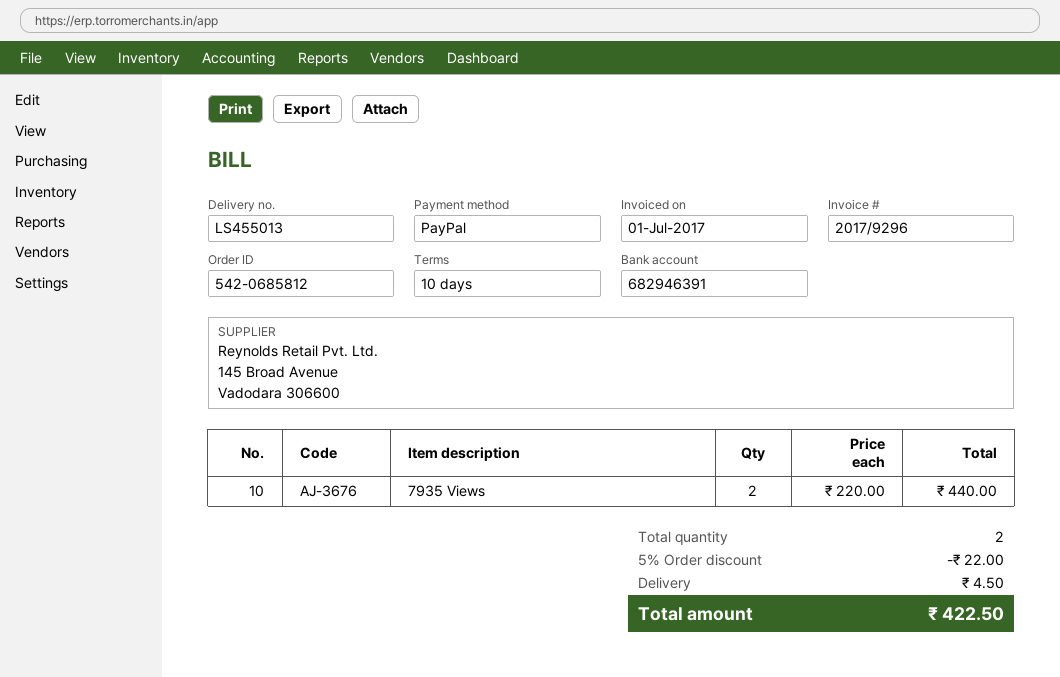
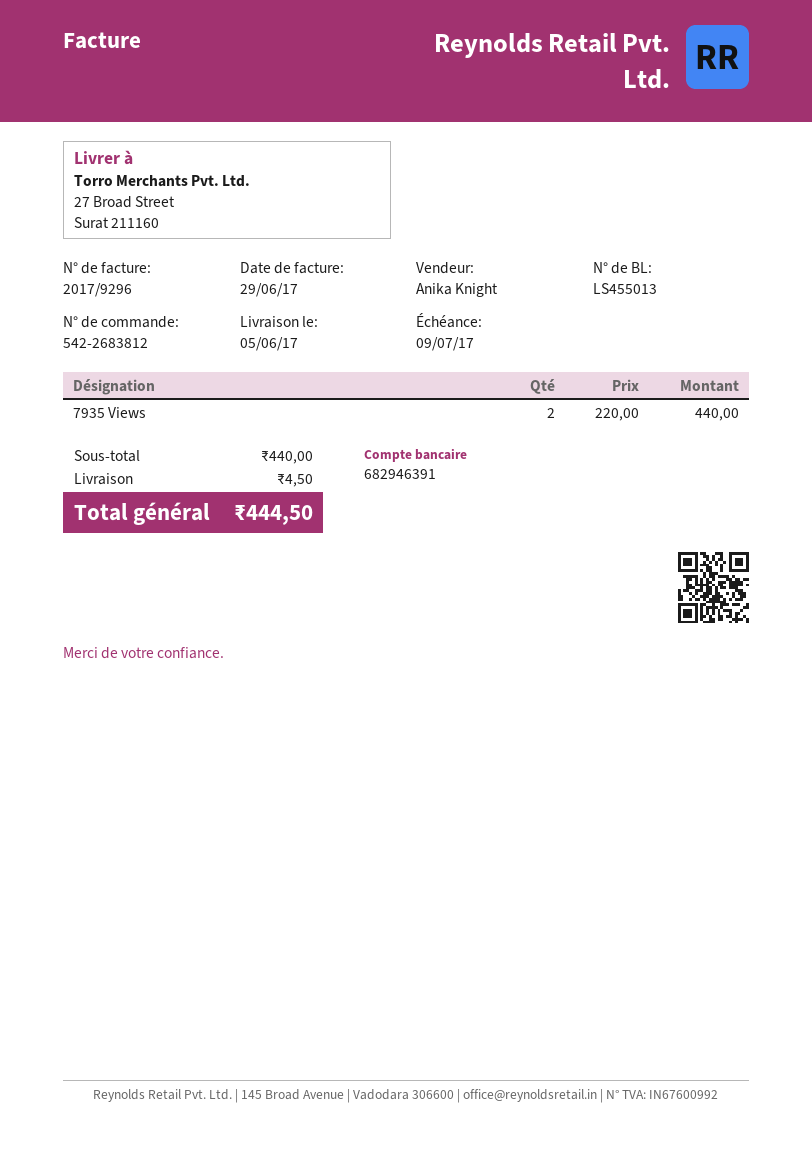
order number: 542-0685812 -> 542-2683812
invoice date: 2017-07-01 -> 2017-06-29
discount: 5% = 22.00 -> none
total: 422.50 -> 444.50

